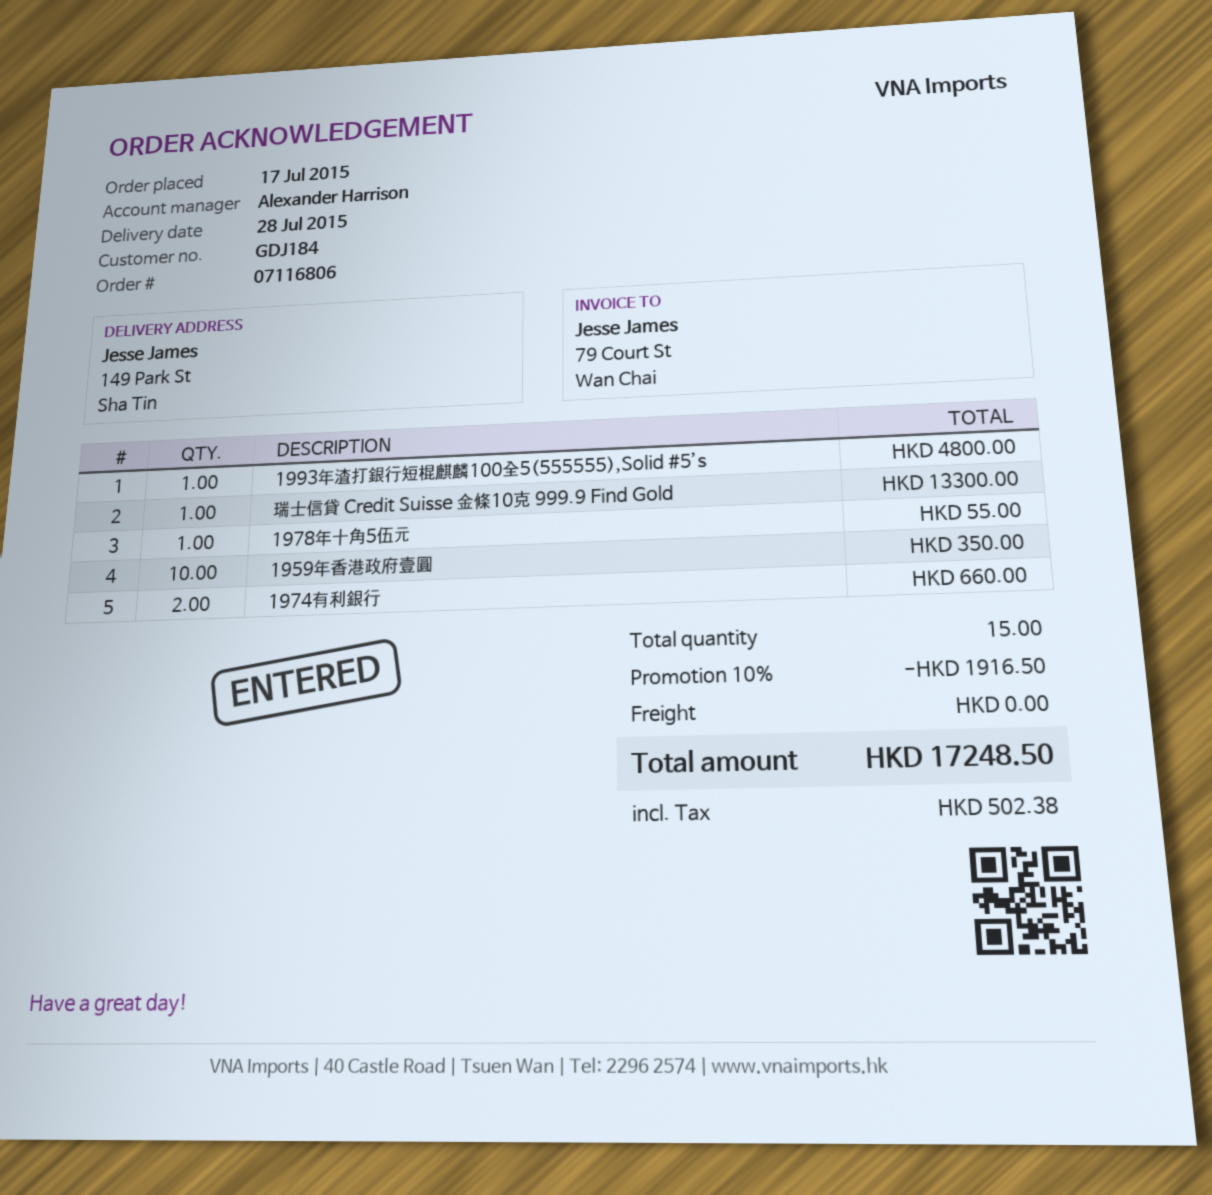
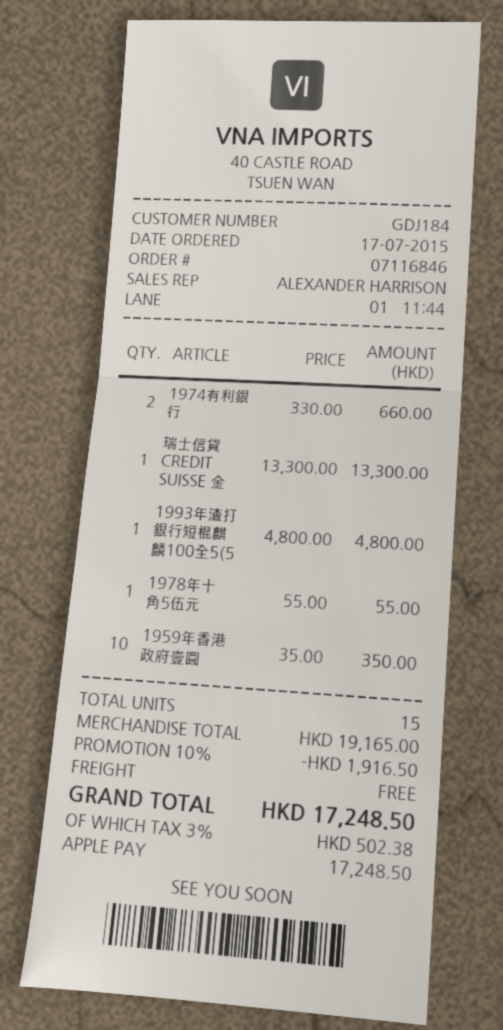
order number: 07116806 -> 07116846

